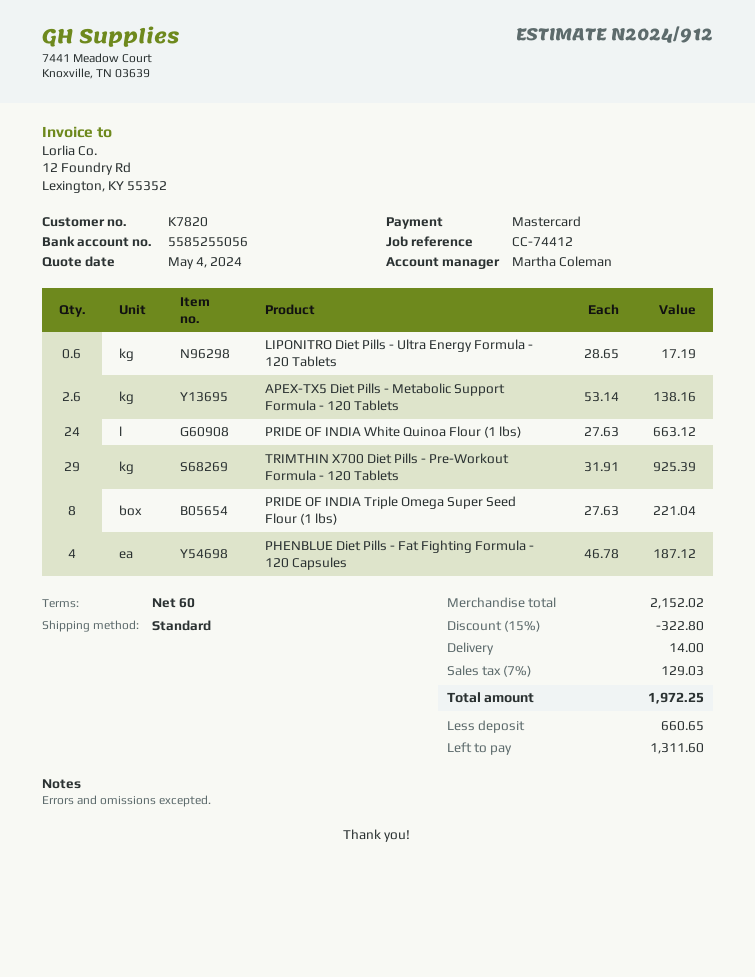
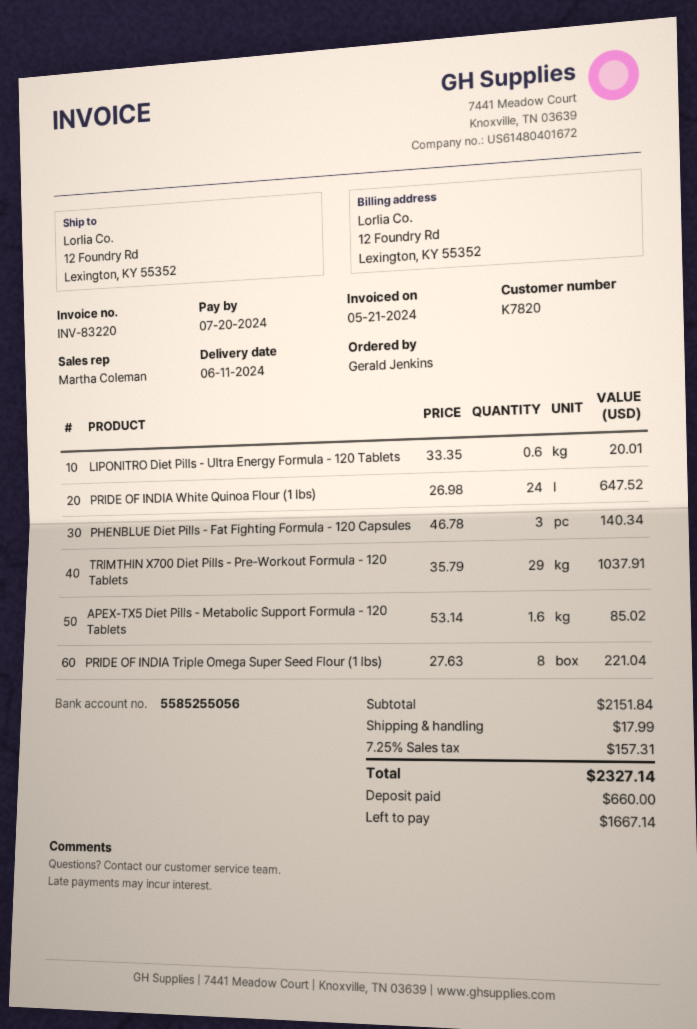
LIPONITRO Diet Pills - Ultra Energy Formula - 120 Tablets: 0.6 x 28.65 = 17.19 -> 0.6 x 33.35 = 20.01
APEX-TX5 Diet Pills - Metabolic Support Formula - 120 Tablets: 2.6 x 53.14 = 138.16 -> 1.6 x 53.14 = 85.02
PRIDE OF INDIA White Quinoa Flour (1 lbs): 24 x 27.63 = 663.12 -> 24 x 26.98 = 647.52
TRIMTHIN X700 Diet Pills - Pre-Workout Formula - 120 Tablets: 29 x 31.91 = 925.39 -> 29 x 35.79 = 1037.91
PHENBLUE Diet Pills - Fat Fighting Formula - 120 Capsules: 4 x 46.78 = 187.12 -> 3 x 46.78 = 140.34
subtotal: 2152.02 -> 2151.84
discount: 15% = 322.80 -> none
shipping: 14.00 -> 17.99
tax: 7% = 129.03 -> 7.25% = 157.31
total: 1972.25 -> 2327.14
deposit: 660.65 -> 660.00
balance: 1311.60 -> 1667.14

